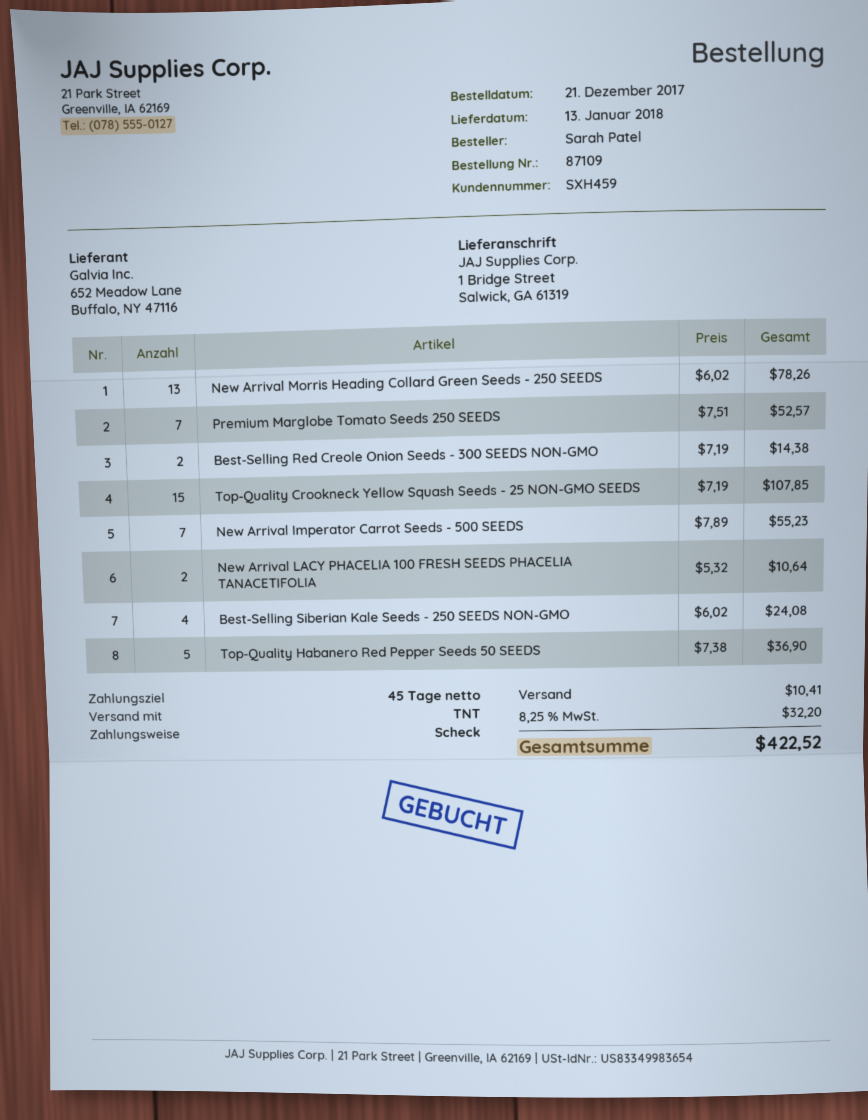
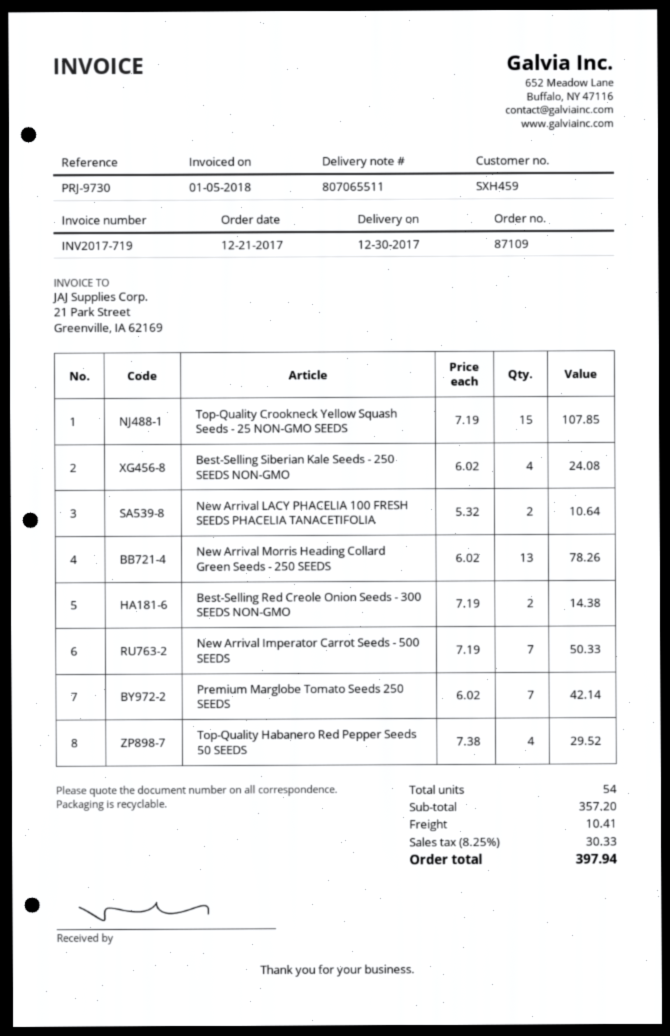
delivery date: 2018-01-13 -> 2017-12-30
Premium Marglobe Tomato Seeds 250 SEEDS: 7 x 7.51 = 52.57 -> 7 x 6.02 = 42.14
New Arrival Imperator Carrot Seeds - 500 SEEDS: 7 x 7.89 = 55.23 -> 7 x 7.19 = 50.33
Top-Quality Habanero Red Pepper Seeds 50 SEEDS: 5 x 7.38 = 36.90 -> 4 x 7.38 = 29.52
tax: 8.25% = 32.20 -> 8.25% = 30.33
total: 422.52 -> 397.94

